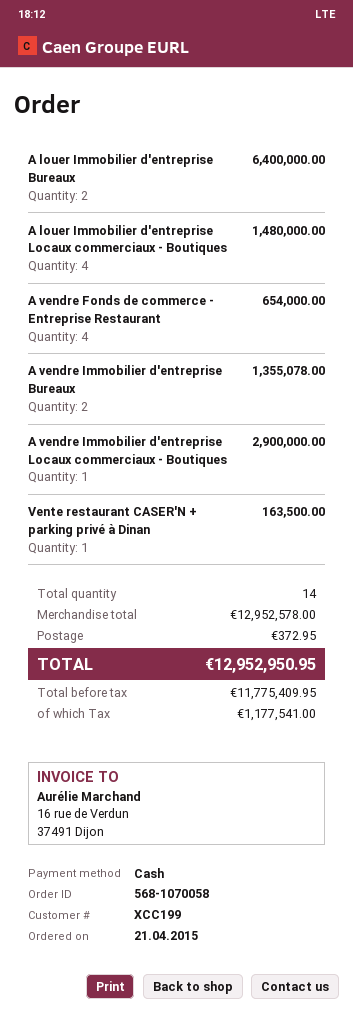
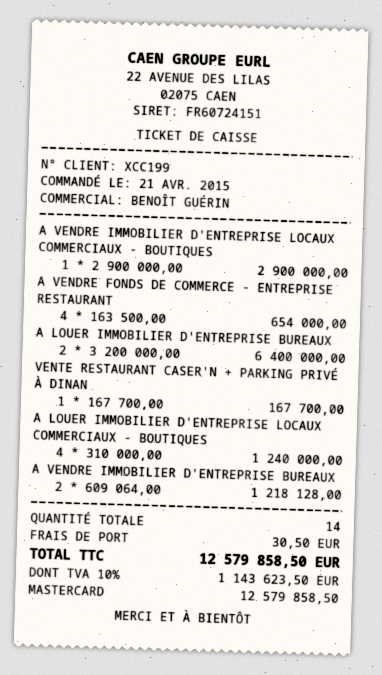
payment method: cash -> Mastercard
A louer Immobilier d'entreprise Locaux commerciaux - Boutiques: 4 for 1480000.00 -> 4 for 1240000.00
A vendre Immobilier d'entreprise Bureaux: 2 for 1355078.00 -> 2 for 1218128.00
Vente restaurant CASER'N + parking privé à Dinan: 1 for 163500.00 -> 1 for 167700.00
shipping: 372.95 -> 30.50
tax: 1177541.00 -> 1143623.50
total: 12952950.95 -> 12579858.50

